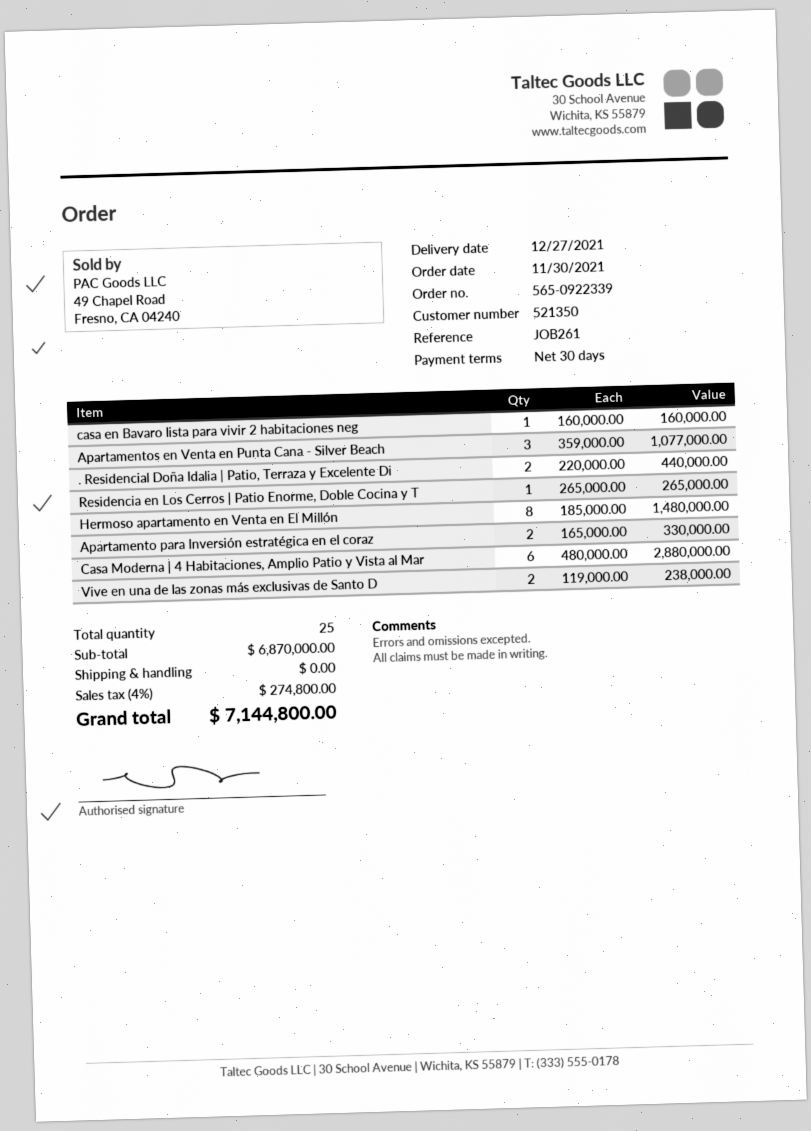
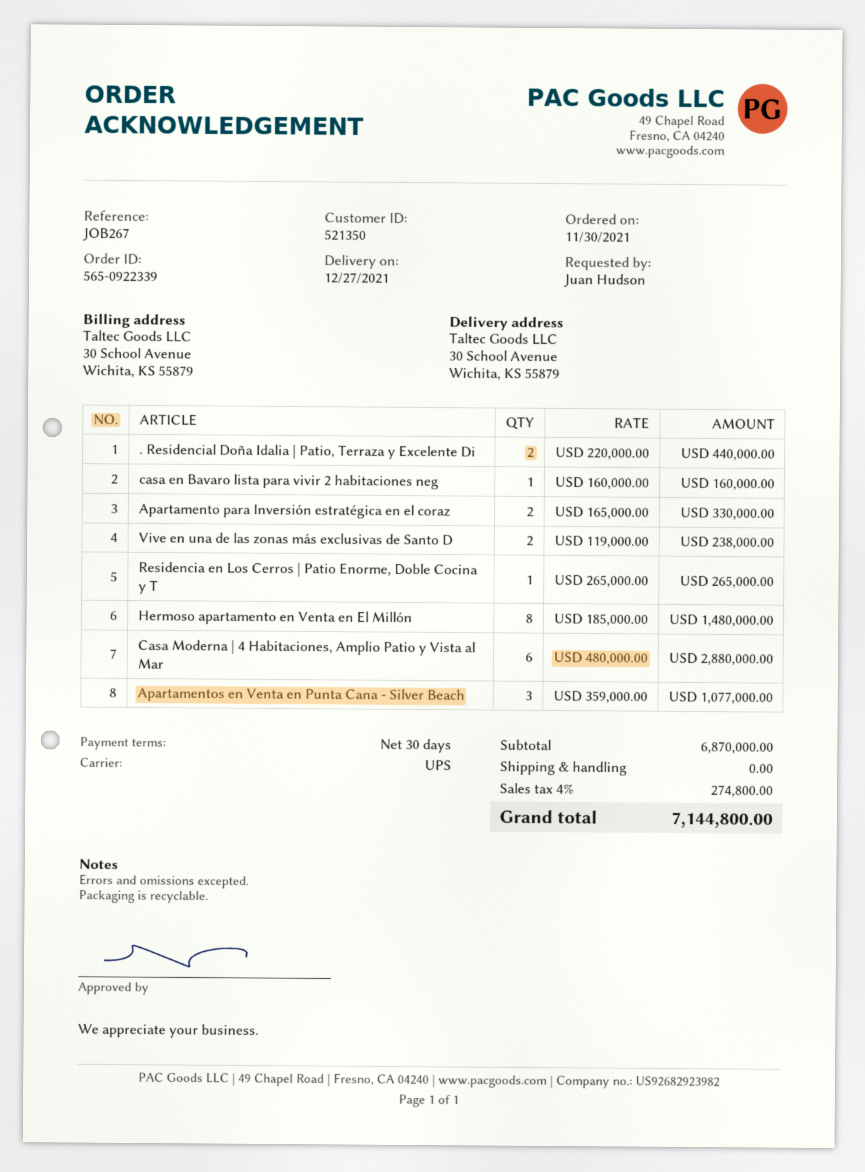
reference: JOB261 -> JOB267

